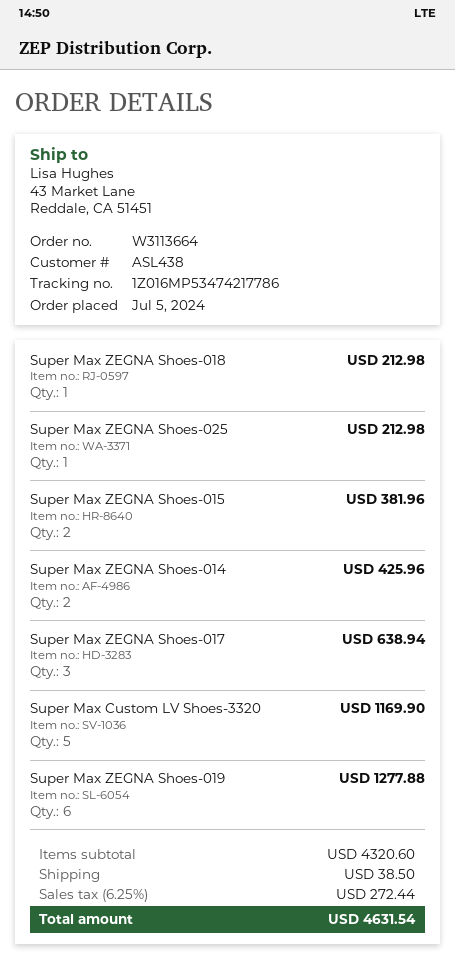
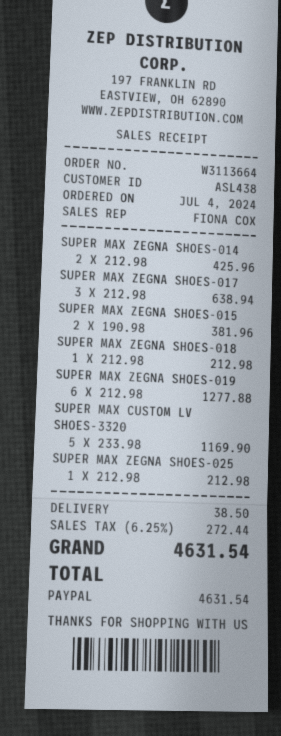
order date: 2024-07-05 -> 2024-07-04

